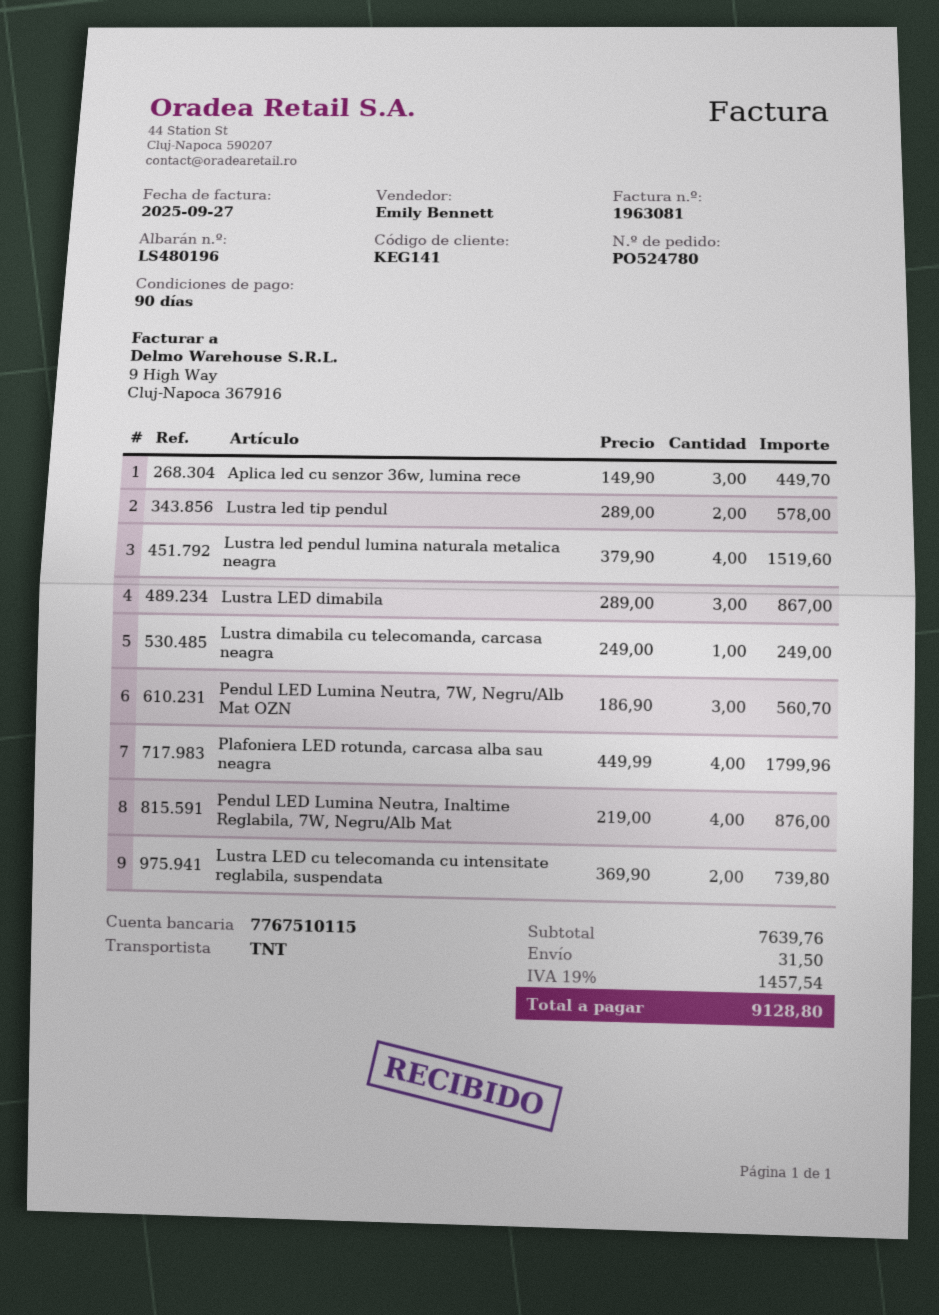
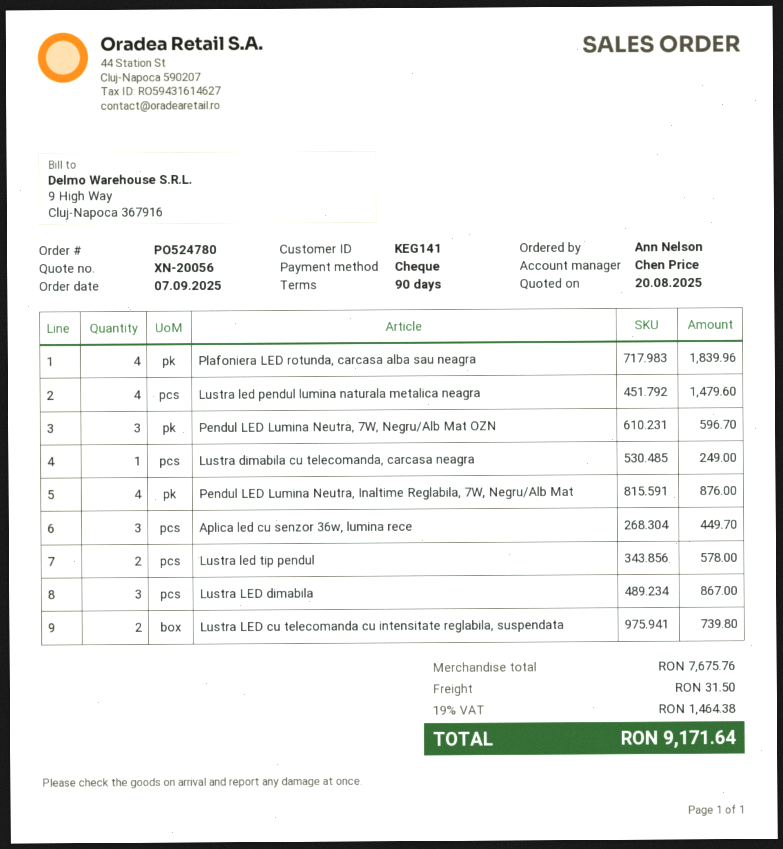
sales rep: Emily Bennett -> Chen Price
Lustra led pendul lumina naturala metalica neagra: 4 for 1519.60 -> 4 for 1479.60
Pendul LED Lumina Neutra, 7W, Negru/Alb Mat OZN: 3 for 560.70 -> 3 for 596.70
Plafoniera LED rotunda, carcasa alba sau neagra: 4 for 1799.96 -> 4 for 1839.96
subtotal: 7639.76 -> 7675.76
tax: 19% = 1457.54 -> 19% = 1464.38
total: 9128.80 -> 9171.64

